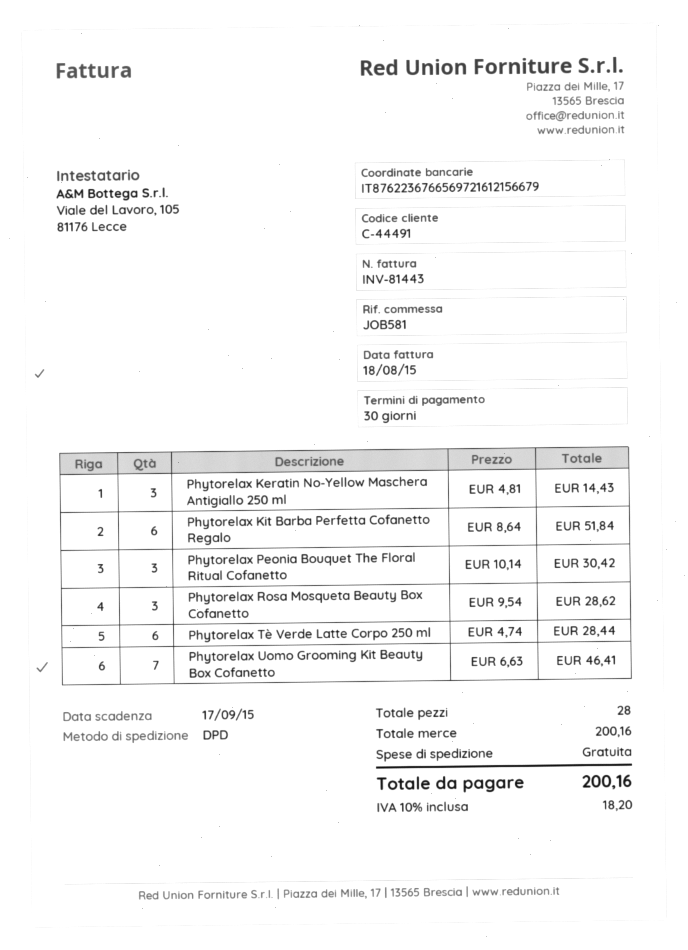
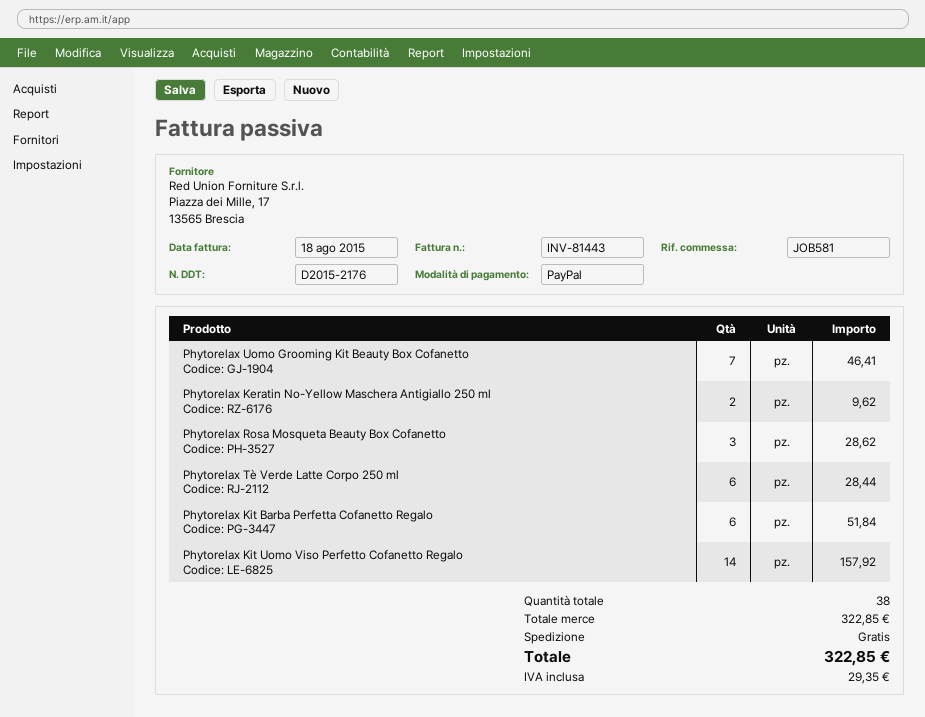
Phytorelax Keratin No-Yellow Maschera Antigiallo 250 ml: 3 for 14.43 -> 2 for 9.62
Phytorelax Peonia Bouquet The Floral Ritual Cofanetto: 3 for 30.42 -> none
Phytorelax Kit Uomo Viso Perfetto Cofanetto Regalo: none -> 14 for 157.92
total quantity: 28 -> 38
subtotal: 200.16 -> 322.85
tax: 18.20 -> 29.35
total: 200.16 -> 322.85

